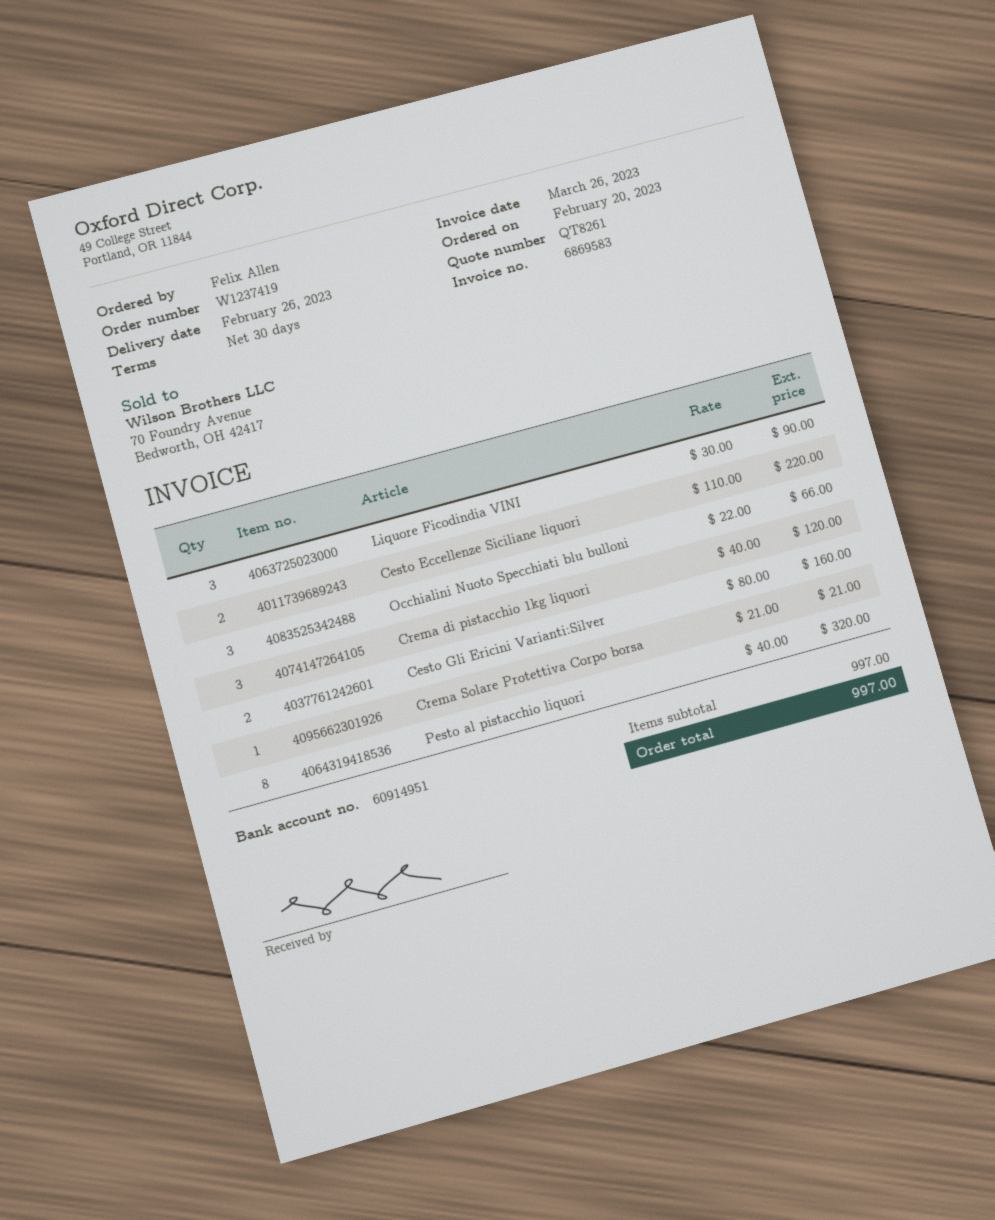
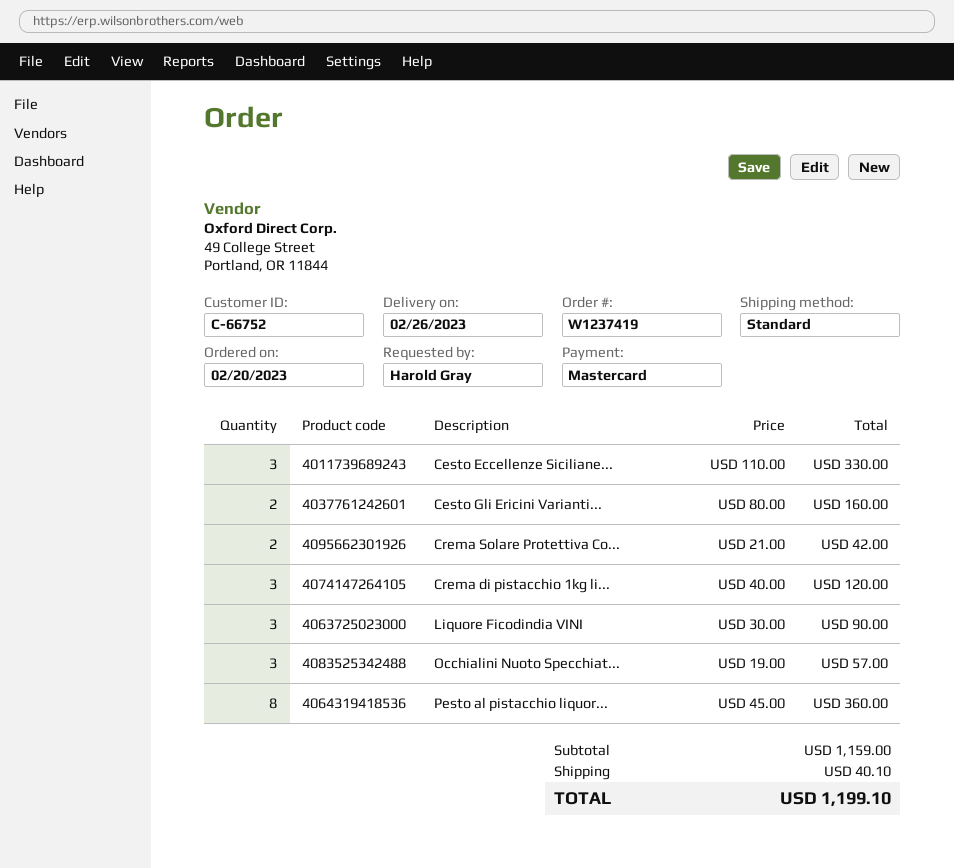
ordered by: Felix Allen -> Harold Gray
Cesto Eccellenze Siciliane liquori: 2 x 110.00 = 220.00 -> 3 x 110.00 = 330.00
Occhialini Nuoto Specchiati blu bulloni: 3 x 22.00 = 66.00 -> 3 x 19.00 = 57.00
Crema Solare Protettiva Corpo borsa: 1 x 21.00 = 21.00 -> 2 x 21.00 = 42.00
Pesto al pistacchio liquori: 8 x 40.00 = 320.00 -> 8 x 45.00 = 360.00
subtotal: 997.00 -> 1159.00
shipping: none -> 40.10
total: 997.00 -> 1199.10

